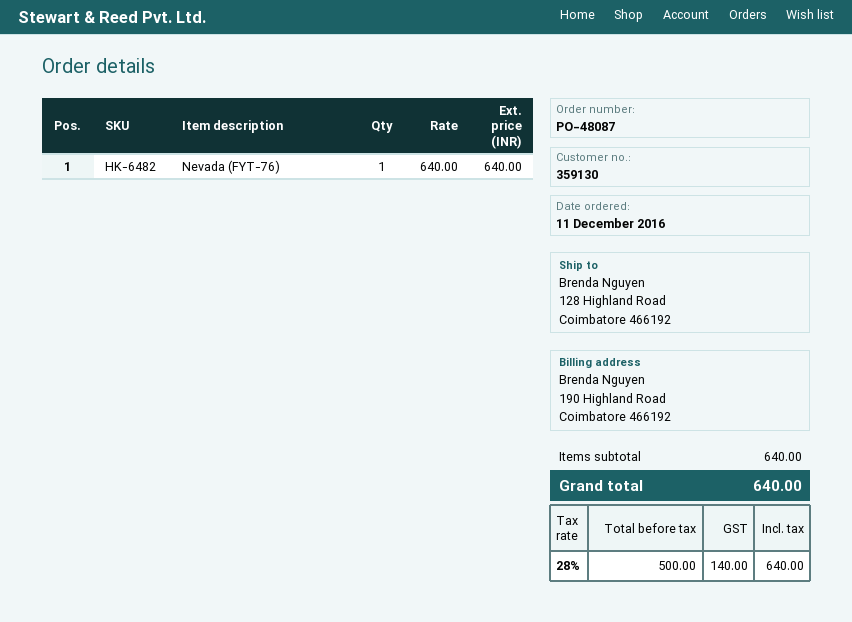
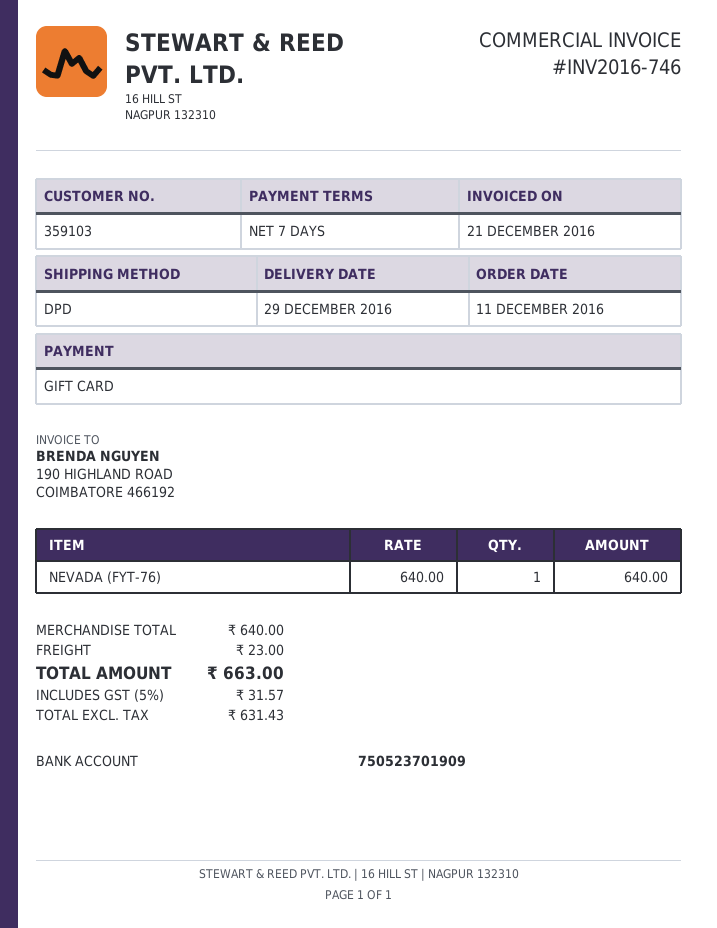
customer number: 359130 -> 359103
shipping: none -> 23.00
net: 500.00 -> 631.43
tax: 28% = 140.00 -> 5% = 31.57
total: 640.00 -> 663.00

